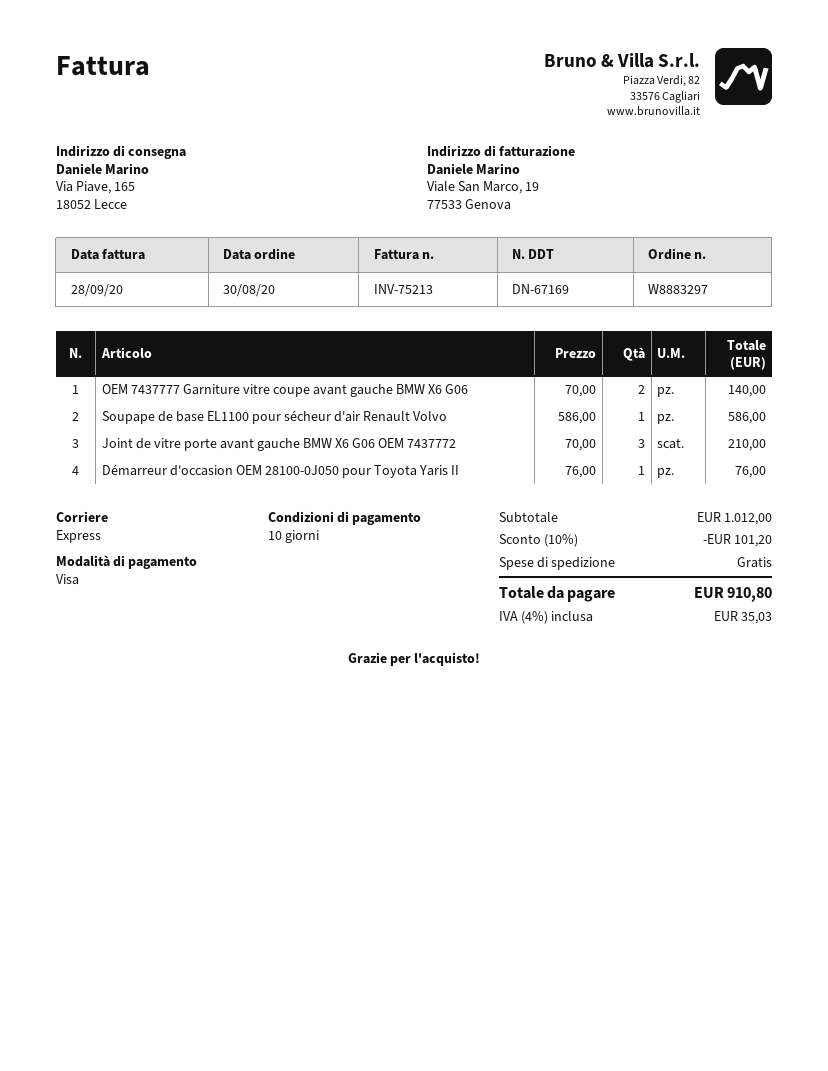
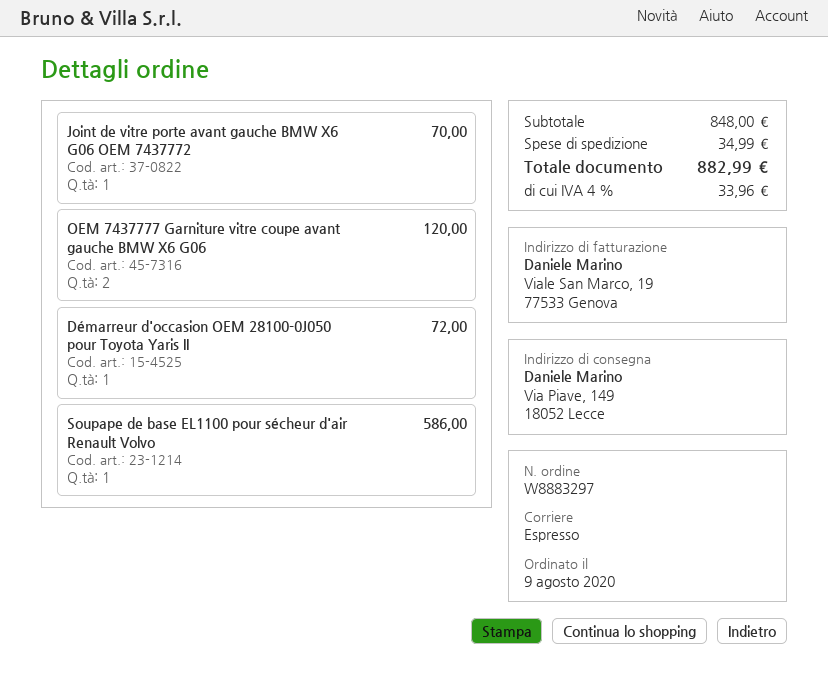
order date: 2020-08-30 -> 2020-08-09
ship to: Via Piave, 165, 18052 Lecce -> Via Piave, 149, 18052 Lecce
OEM 7437777 Garniture vitre coupe avant gauche BMW X6 G06: 2 for 140.00 -> 2 for 120.00
Joint de vitre porte avant gauche BMW X6 G06 OEM 7437772: 3 for 210.00 -> 1 for 70.00
Démarreur d'occasion OEM 28100-0J050 pour Toyota Yaris II: 1 for 76.00 -> 1 for 72.00
subtotal: 1012.00 -> 848.00
discount: 10% = 101.20 -> none
shipping: 0.00 -> 34.99
tax: 4% = 35.03 -> 4% = 33.96
total: 910.80 -> 882.99

